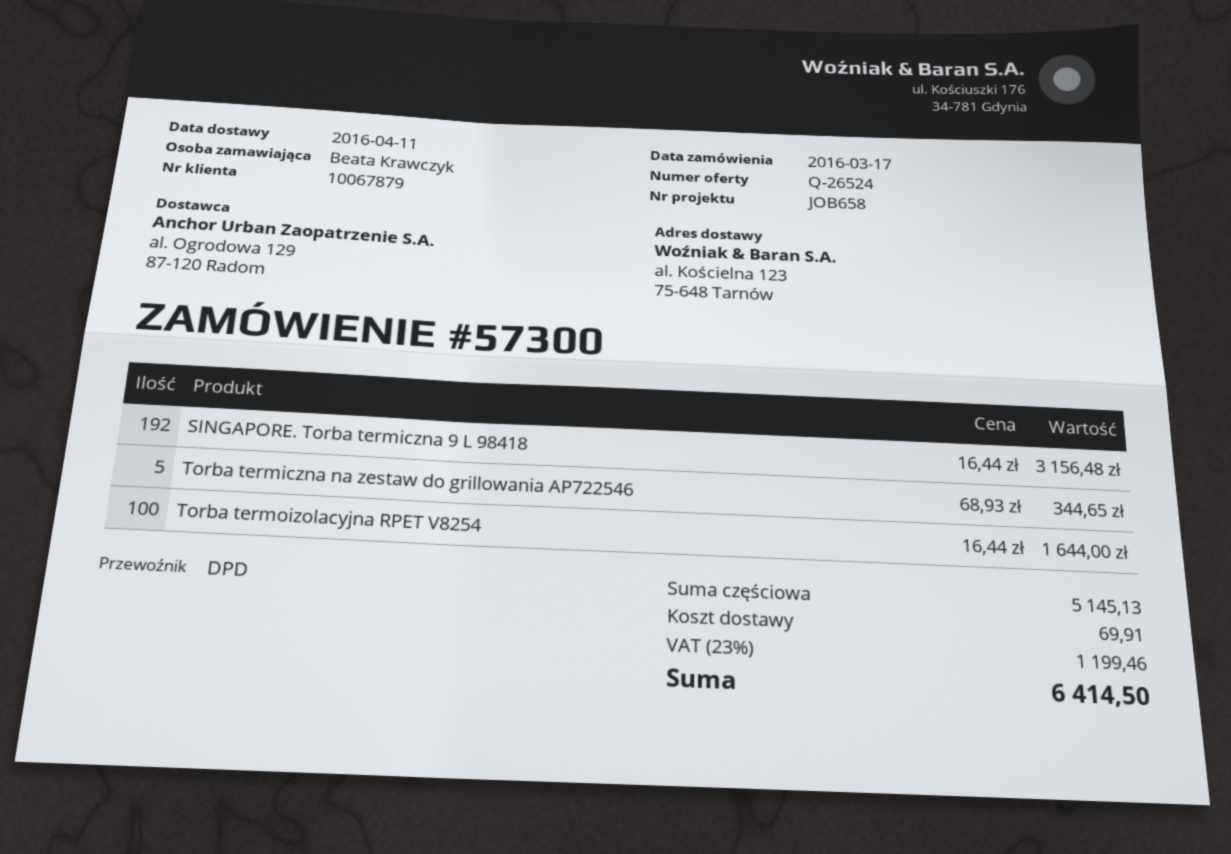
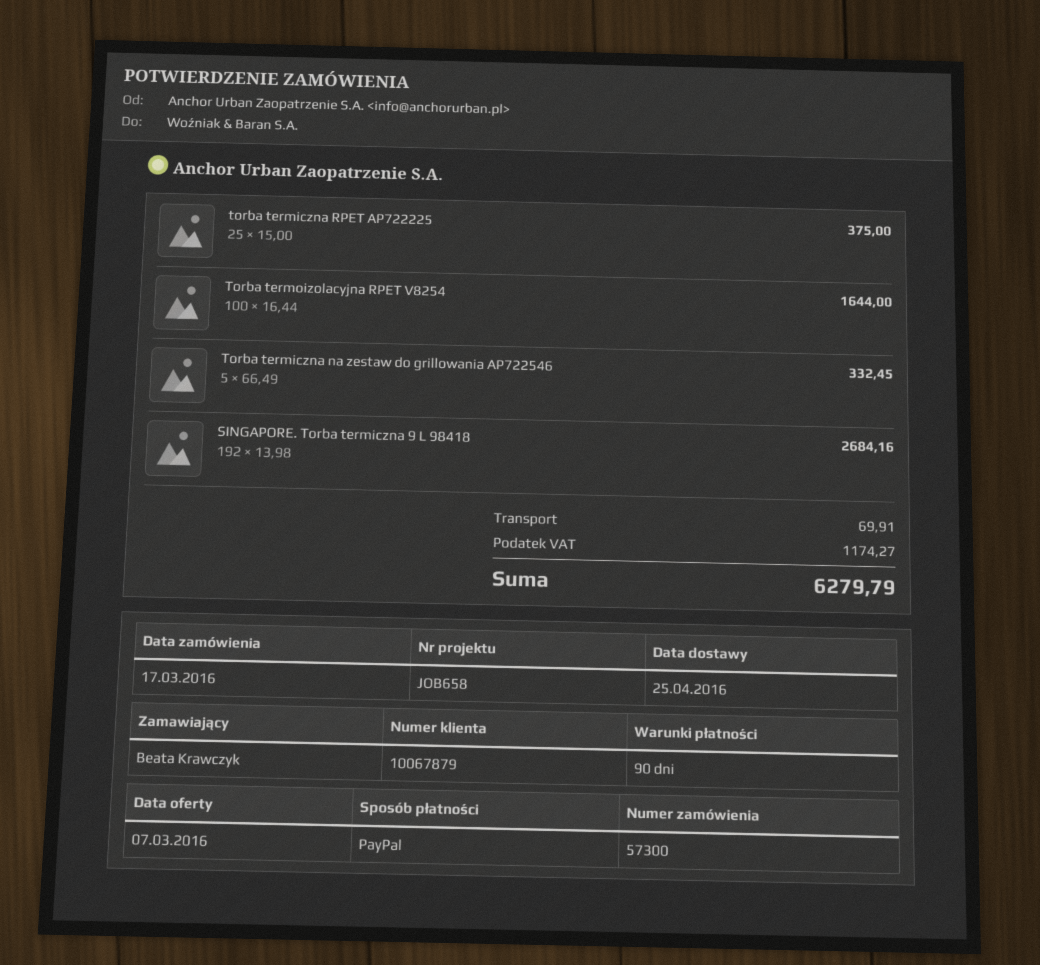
delivery date: 2016-04-11 -> 2016-04-25
SINGAPORE. Torba termiczna 9 L 98418: 192 x 16.44 = 3156.48 -> 192 x 13.98 = 2684.16
Torba termiczna na zestaw do grillowania AP722546: 5 x 68.93 = 344.65 -> 5 x 66.49 = 332.45
torba termiczna RPET AP722225: none -> 25 x 15.00 = 375.00
tax: 1199.46 -> 1174.27
total: 6414.50 -> 6279.79

